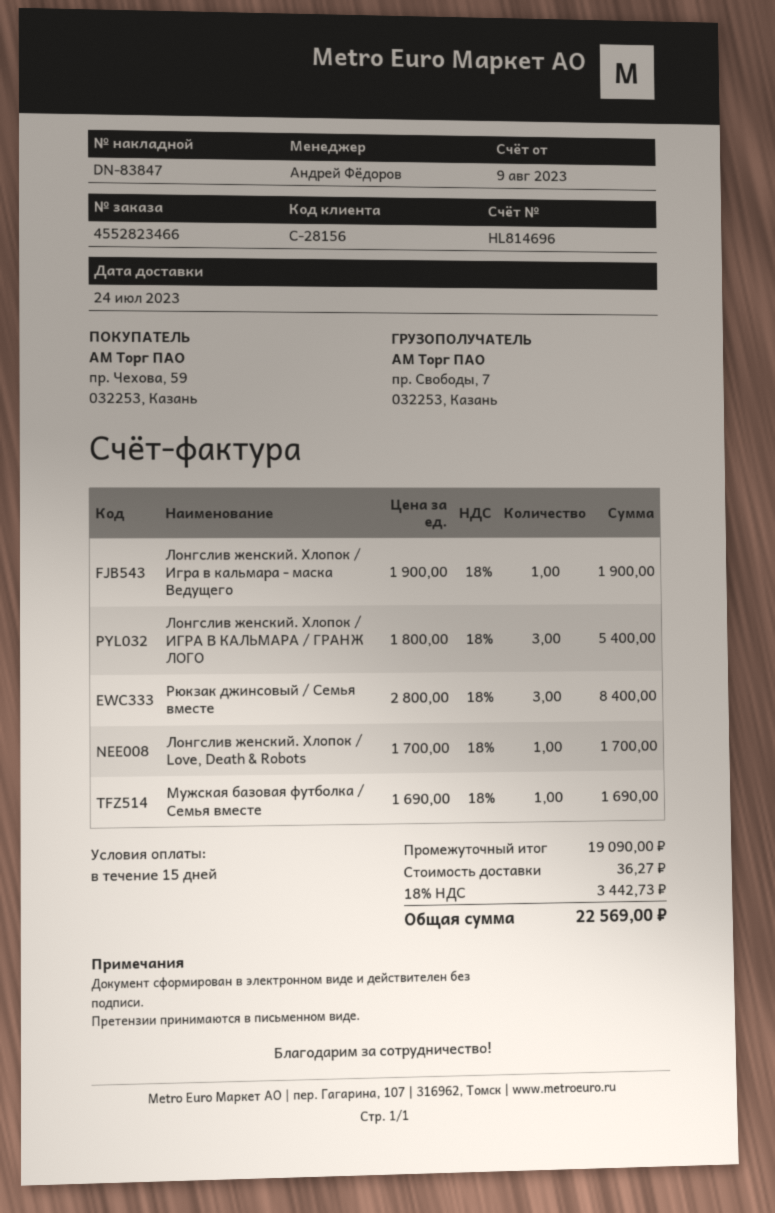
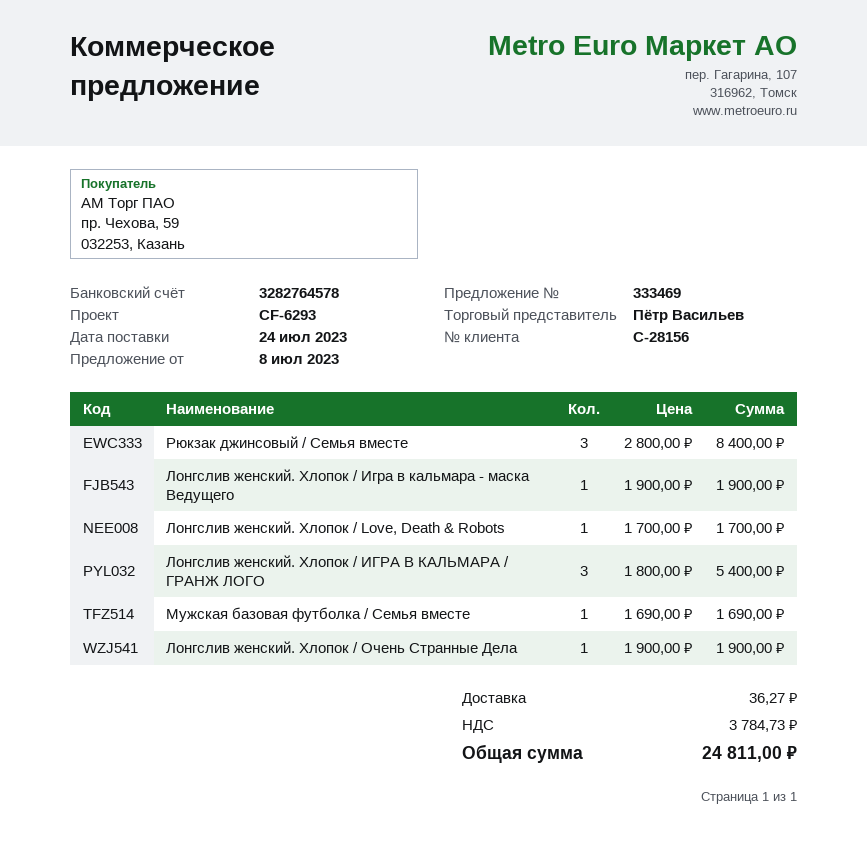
sales rep: Андрей Фёдоров -> Пётр Васильев
Лонгслив женский. Хлопок / Очень Странные Дела: none -> 1 x 1900.00 = 1900.00
tax: 3442.73 -> 3784.73
total: 22569.00 -> 24811.00

